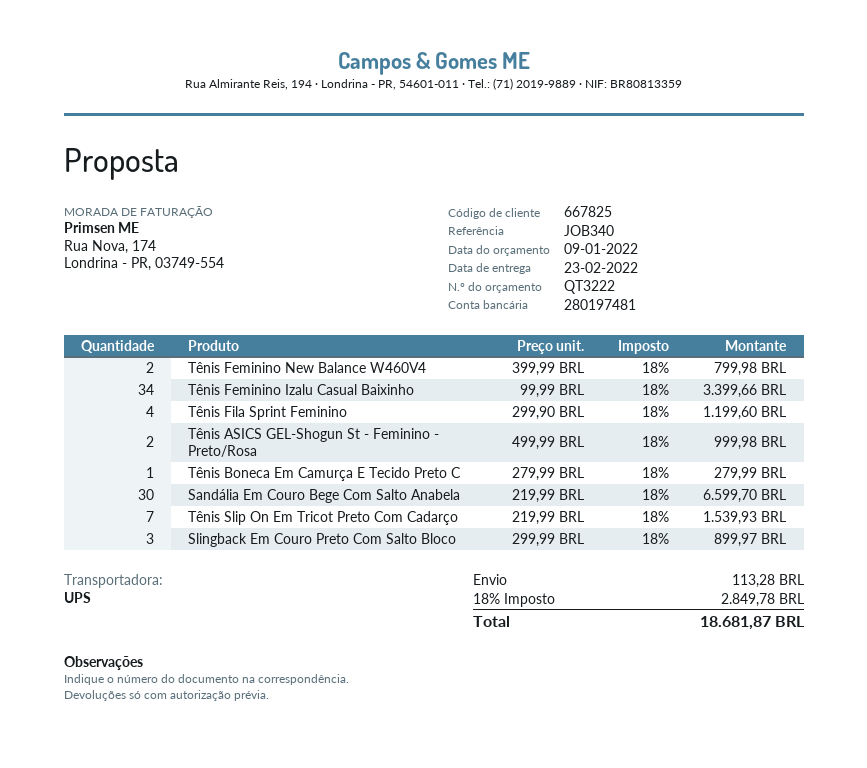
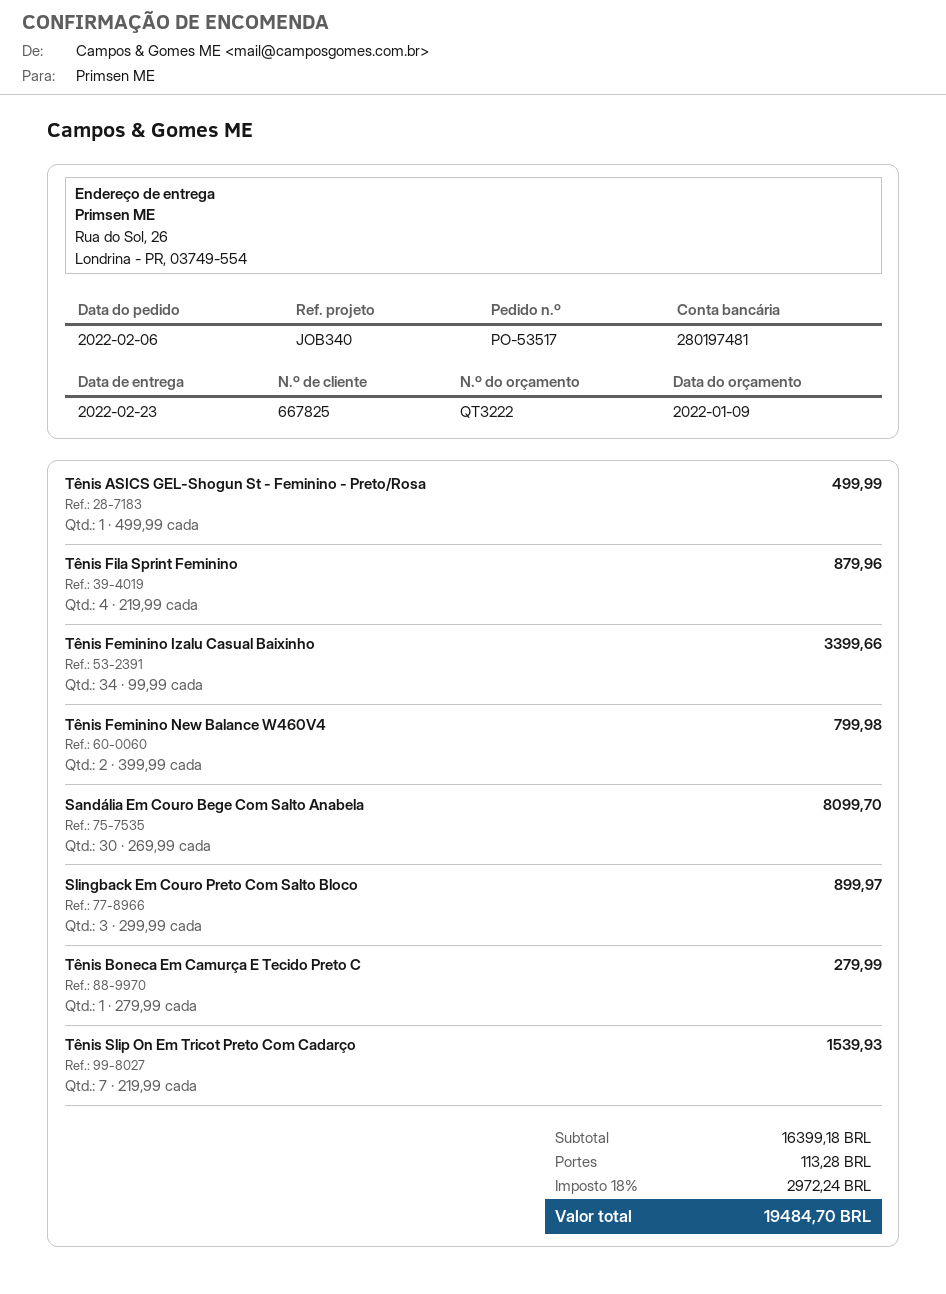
Tênis Fila Sprint Feminino: 4 x 299.90 = 1199.60 -> 4 x 219.99 = 879.96
Tênis ASICS GEL-Shogun St - Feminino - Preto/Rosa: 2 x 499.99 = 999.98 -> 1 x 499.99 = 499.99
Sandália Em Couro Bege Com Salto Anabela: 30 x 219.99 = 6599.70 -> 30 x 269.99 = 8099.70
tax: 18% = 2849.78 -> 18% = 2972.24
total: 18681.87 -> 19484.70

